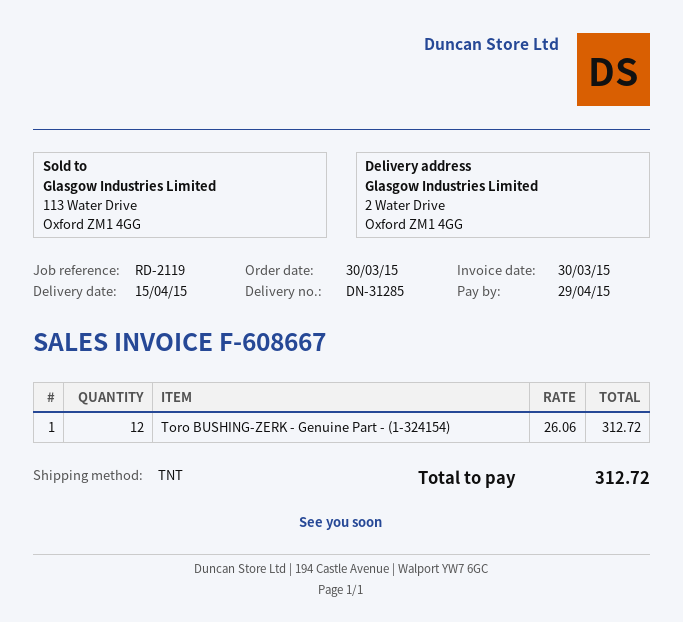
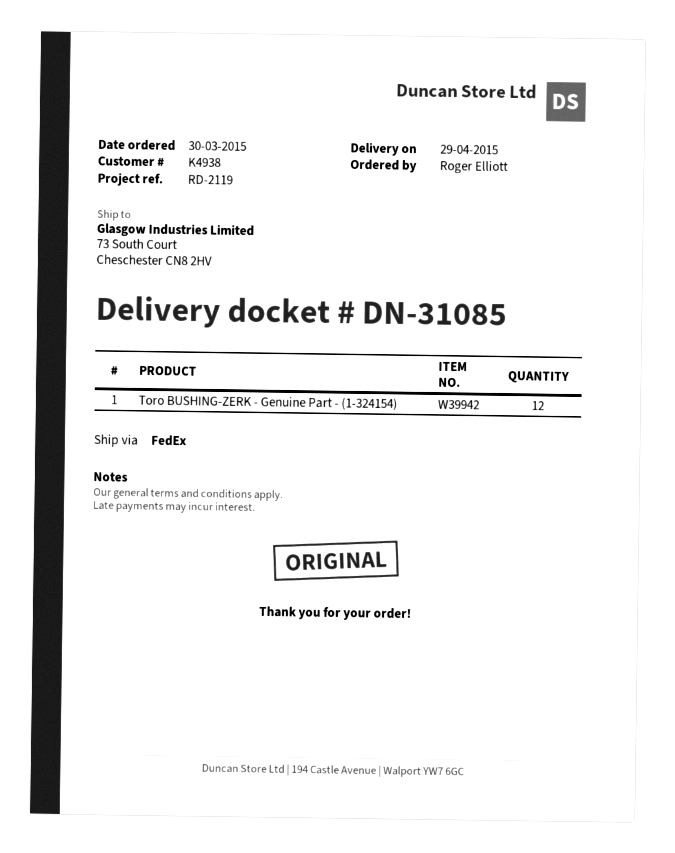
delivery note number: DN-31285 -> DN-31085
delivery date: 2015-04-15 -> 2015-04-29
shipping method: TNT -> FedEx
ship to: 2 Water Drive, Oxford ZM1 4GG -> 73 South Court, Cheschester CN8 2HV

